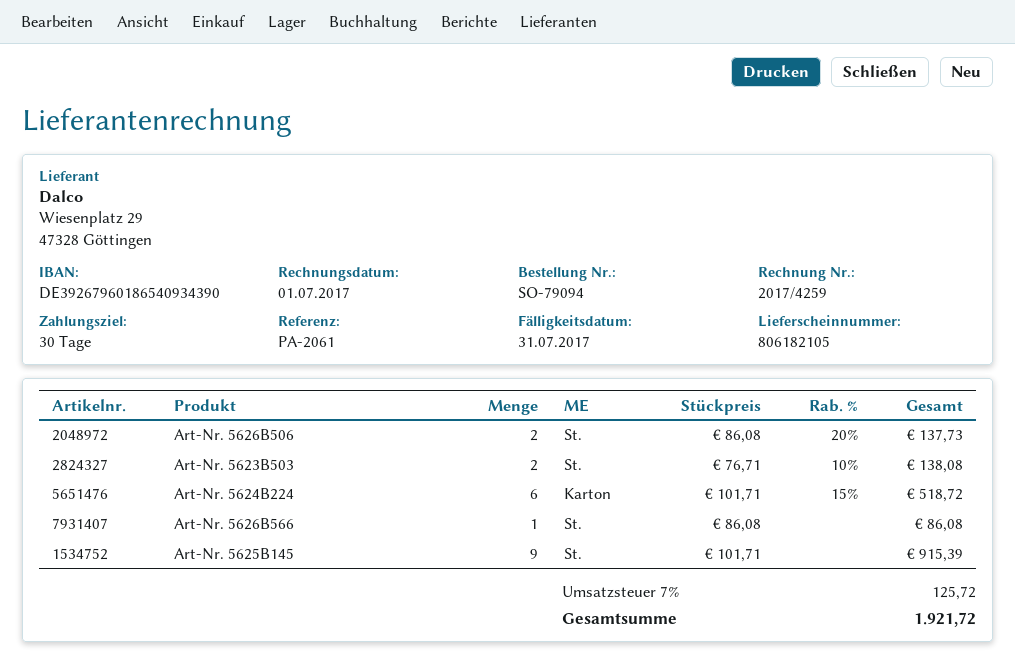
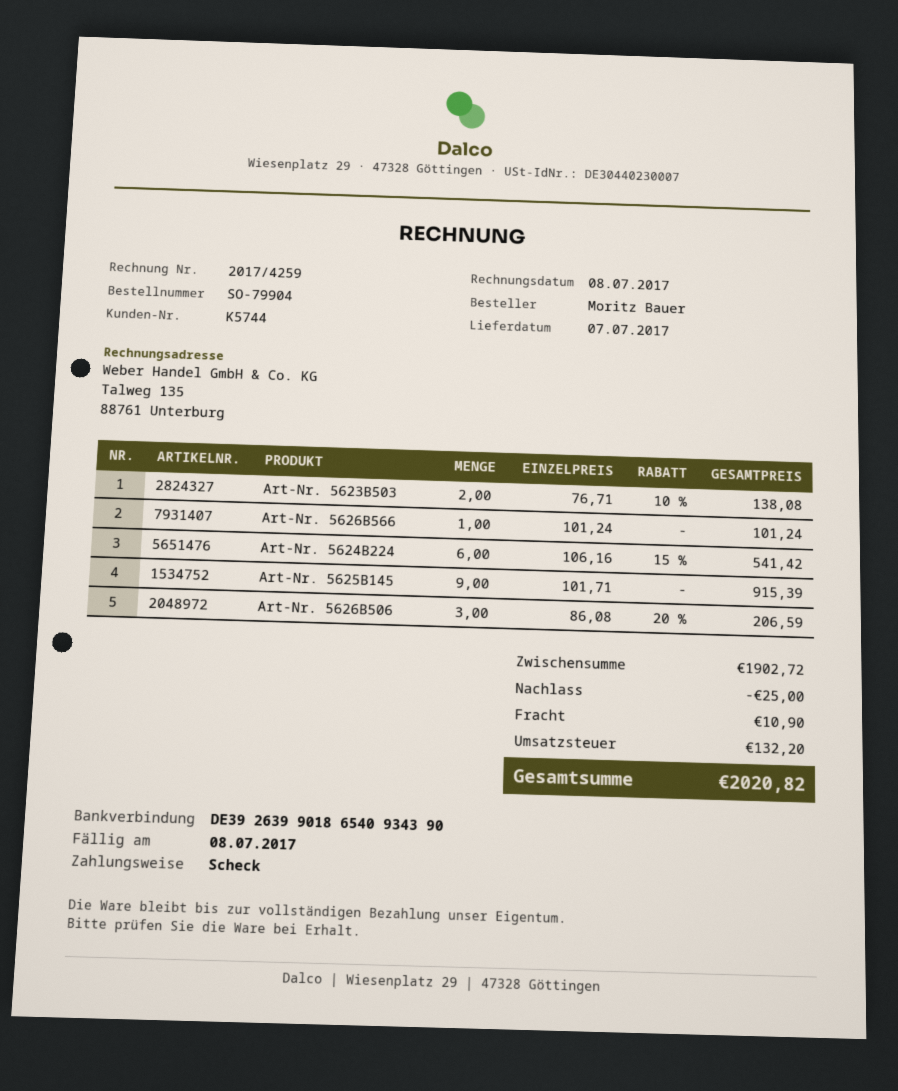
order number: SO-79094 -> SO-79904
invoice date: 2017-07-01 -> 2017-07-08
due date: 2017-07-31 -> 2017-07-08
bank account: DE39267960186540934390 -> DE39263990186540934390
Art-Nr. 5626B506: 2 x 86.08 - 20% = 137.73 -> 3 x 86.08 - 20% = 206.59
Art-Nr. 5624B224: 6 x 101.71 - 15% = 518.72 -> 6 x 106.16 - 15% = 541.42
Art-Nr. 5626B566: 1 x 86.08 = 86.08 -> 1 x 101.24 = 101.24
discount: none -> 25.00
shipping: none -> 10.90
tax: 125.72 -> 132.20
total: 1921.72 -> 2020.82

